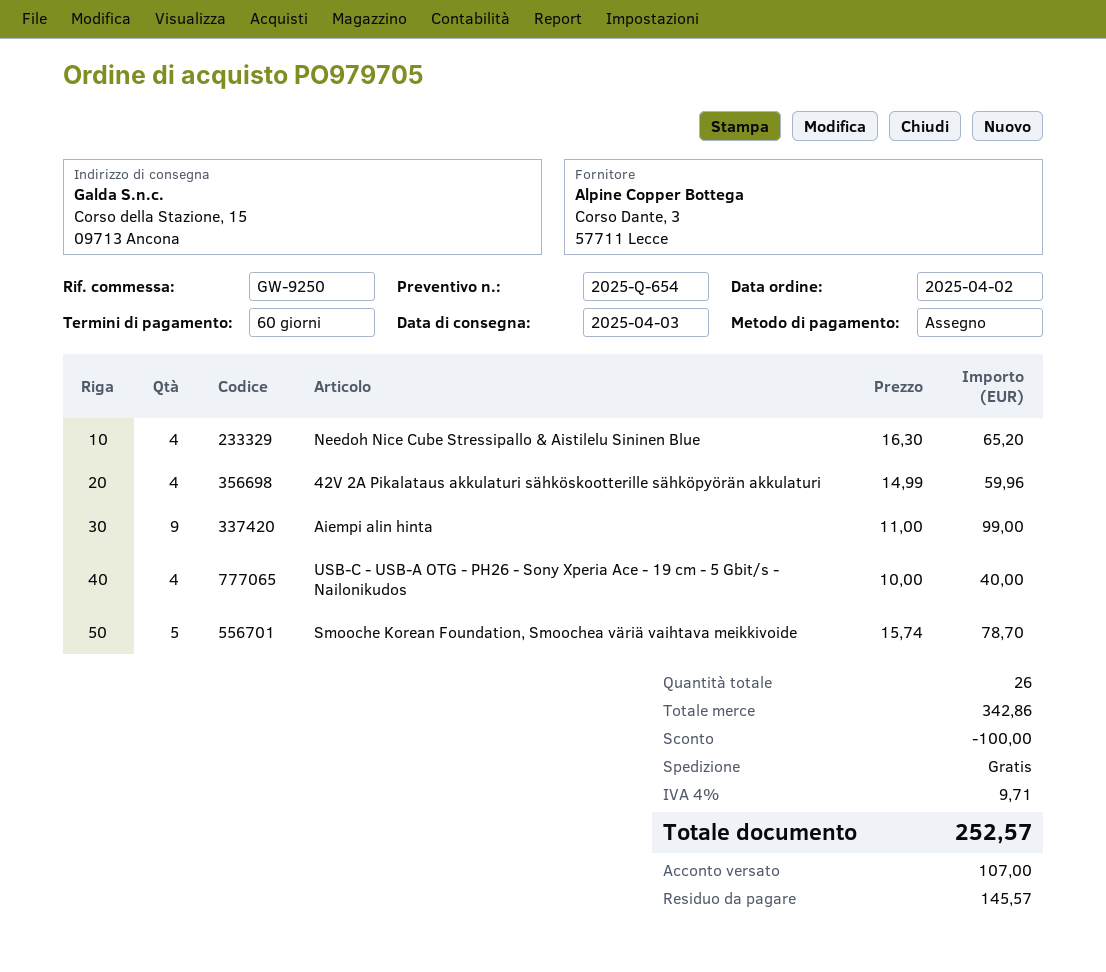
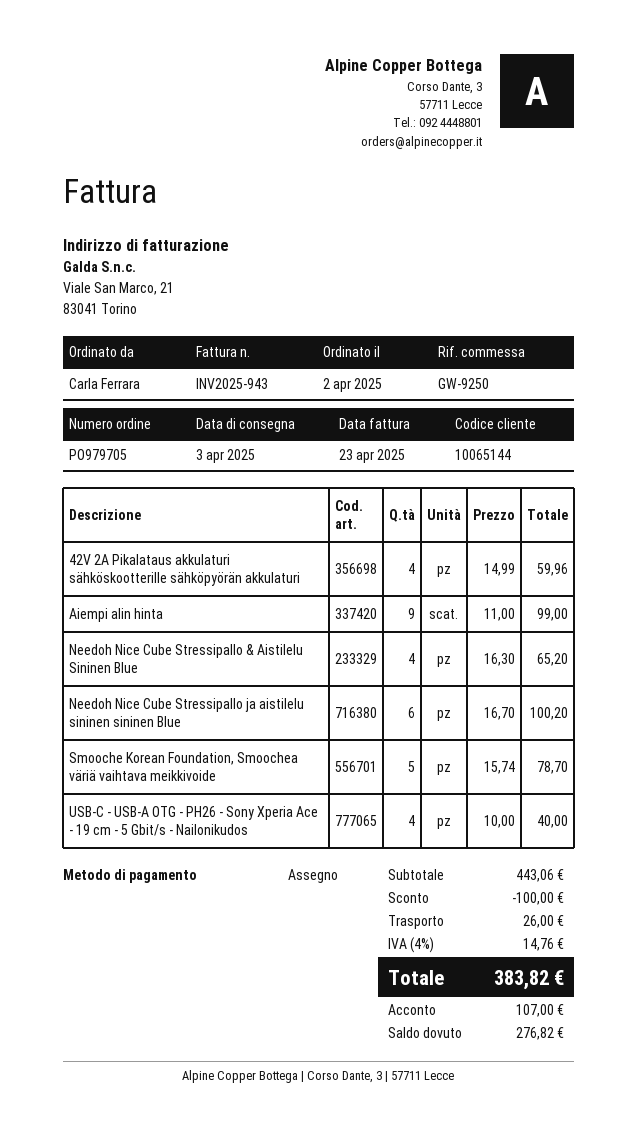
Needoh Nice Cube Stressipallo ja aistilelu sininen sininen Blue: none -> 6 x 16.70 = 100.20
subtotal: 342.86 -> 443.06
shipping: 0.00 -> 26.00
tax: 4% = 9.71 -> 4% = 14.76
total: 252.57 -> 383.82
balance: 145.57 -> 276.82

